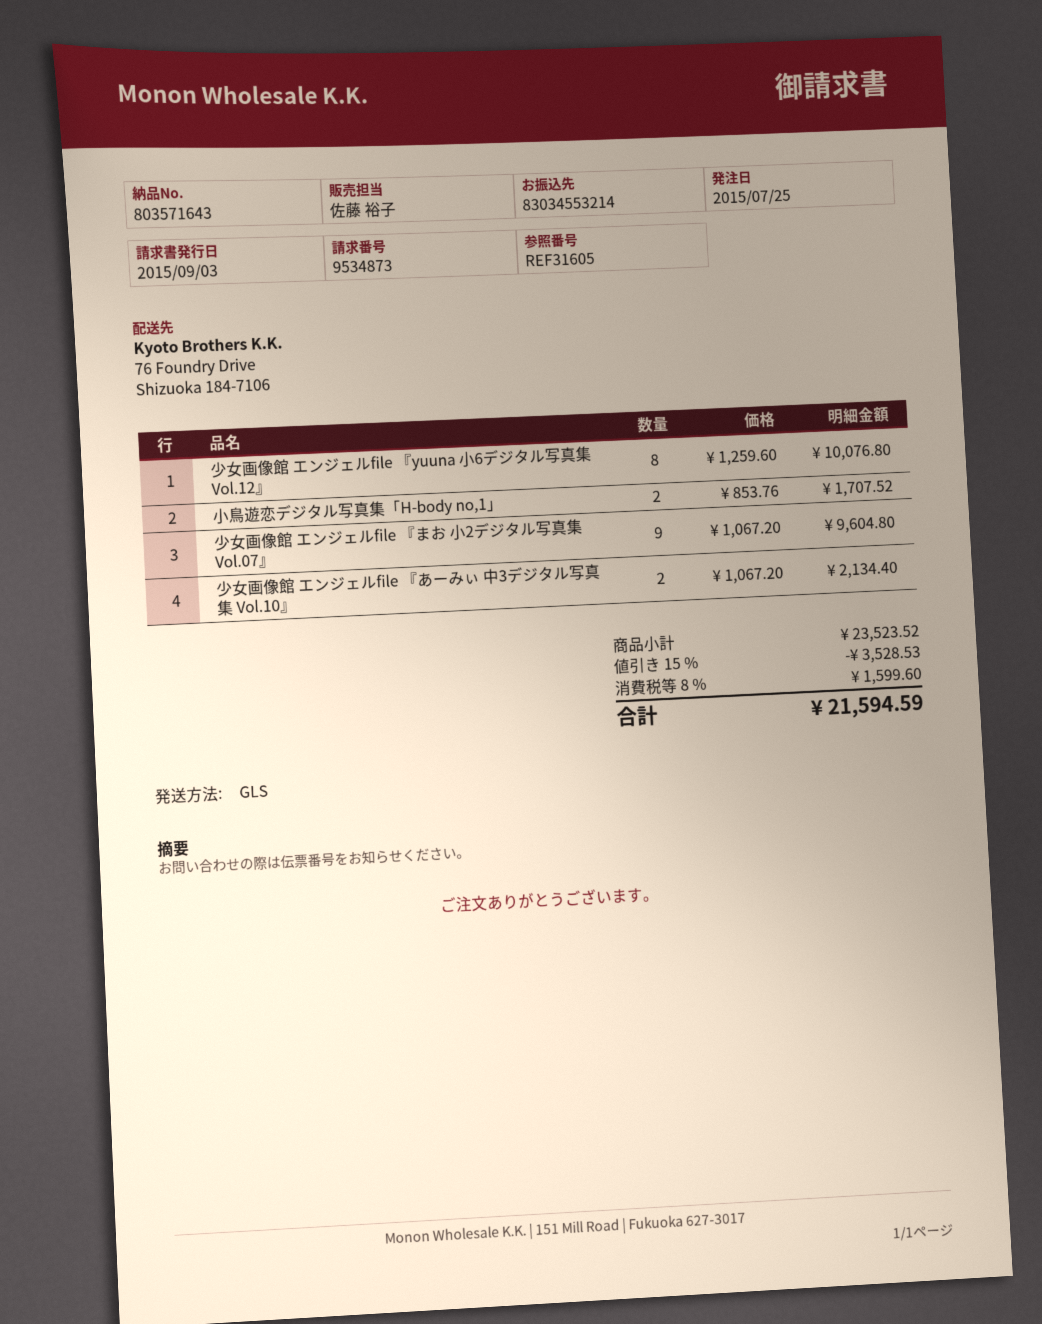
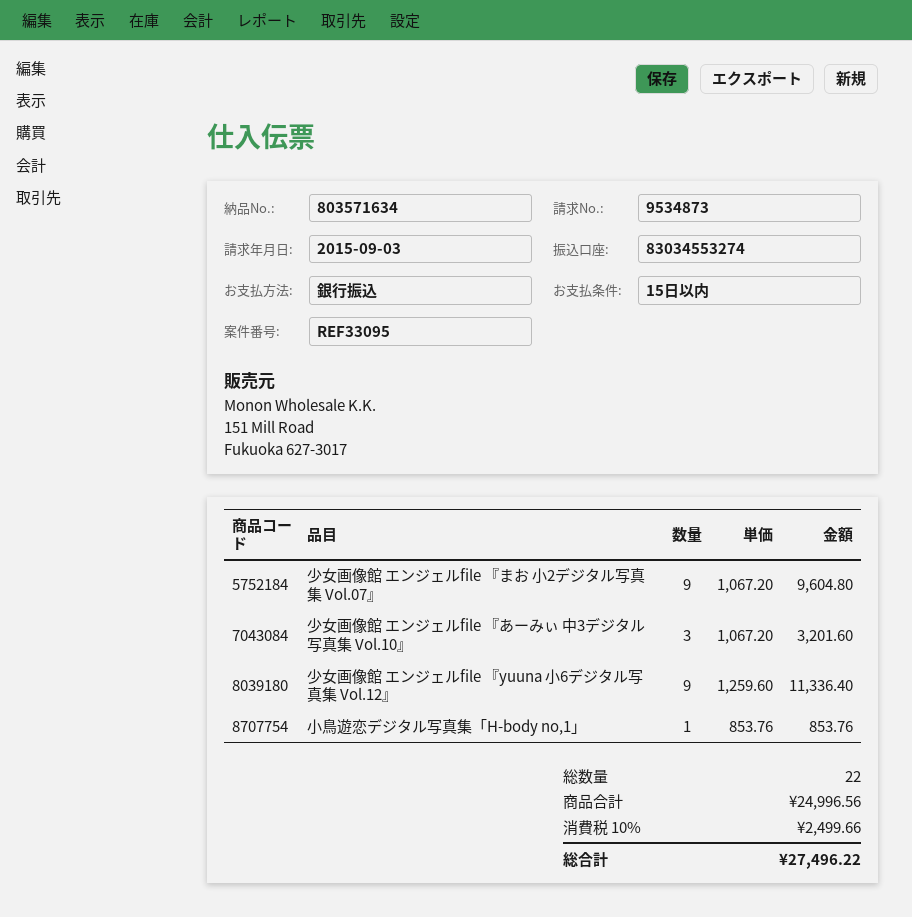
delivery note number: 803571643 -> 803571634
reference: REF31605 -> REF33095
bank account: 83034553214 -> 83034553274
少女画像館 エンジェルfile 『yuuna 小6デジタル写真集 Vol.12』: 8 x 1259.60 = 10076.80 -> 9 x 1259.60 = 11336.40
小鳥遊恋デジタル写真集「H-body no,1」: 2 x 853.76 = 1707.52 -> 1 x 853.76 = 853.76
少女画像館 エンジェルfile 『あーみぃ 中3デジタル写真集 Vol.10』: 2 x 1067.20 = 2134.40 -> 3 x 1067.20 = 3201.60
subtotal: 23523.52 -> 24996.56
discount: 15% = 3528.53 -> none
tax: 8% = 1599.60 -> 10% = 2499.66
total: 21594.59 -> 27496.22

